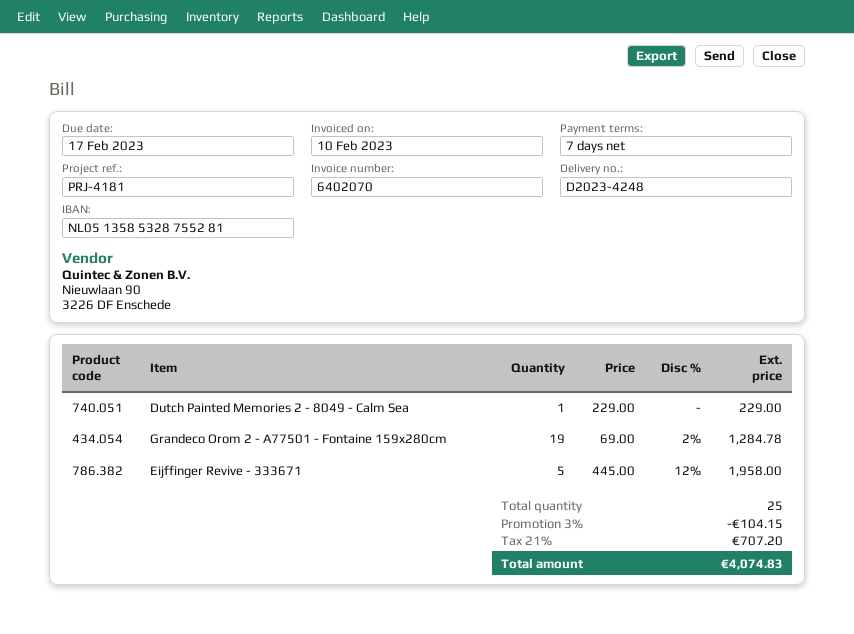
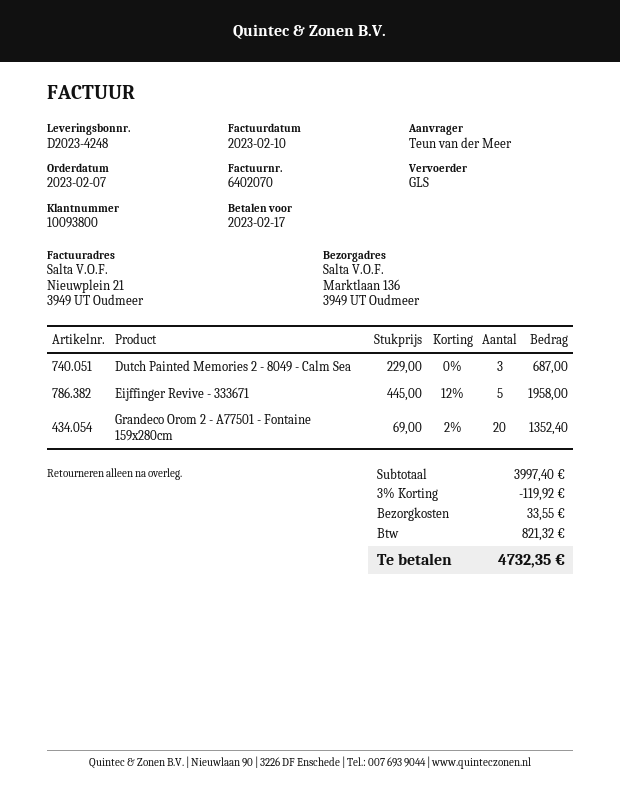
Dutch Painted Memories 2 - 8049 - Calm Sea: 1 x 229.00 = 229.00 -> 3 x 229.00 = 687.00
Grandeco Orom 2 - A77501 - Fontaine 159x280cm: 19 x 69.00 - 2% = 1284.78 -> 20 x 69.00 - 2% = 1352.40
discount: 3% = 104.15 -> 3% = 119.92
shipping: none -> 33.55
tax: 707.20 -> 821.32
total: 4074.83 -> 4732.35

